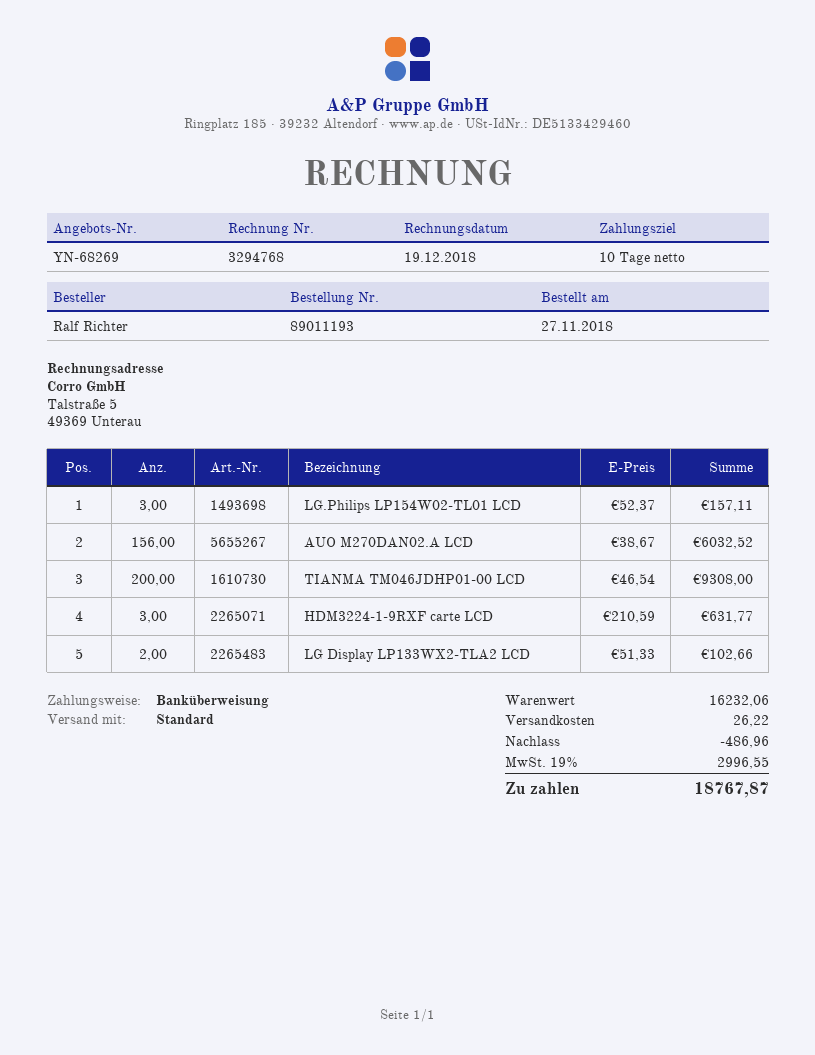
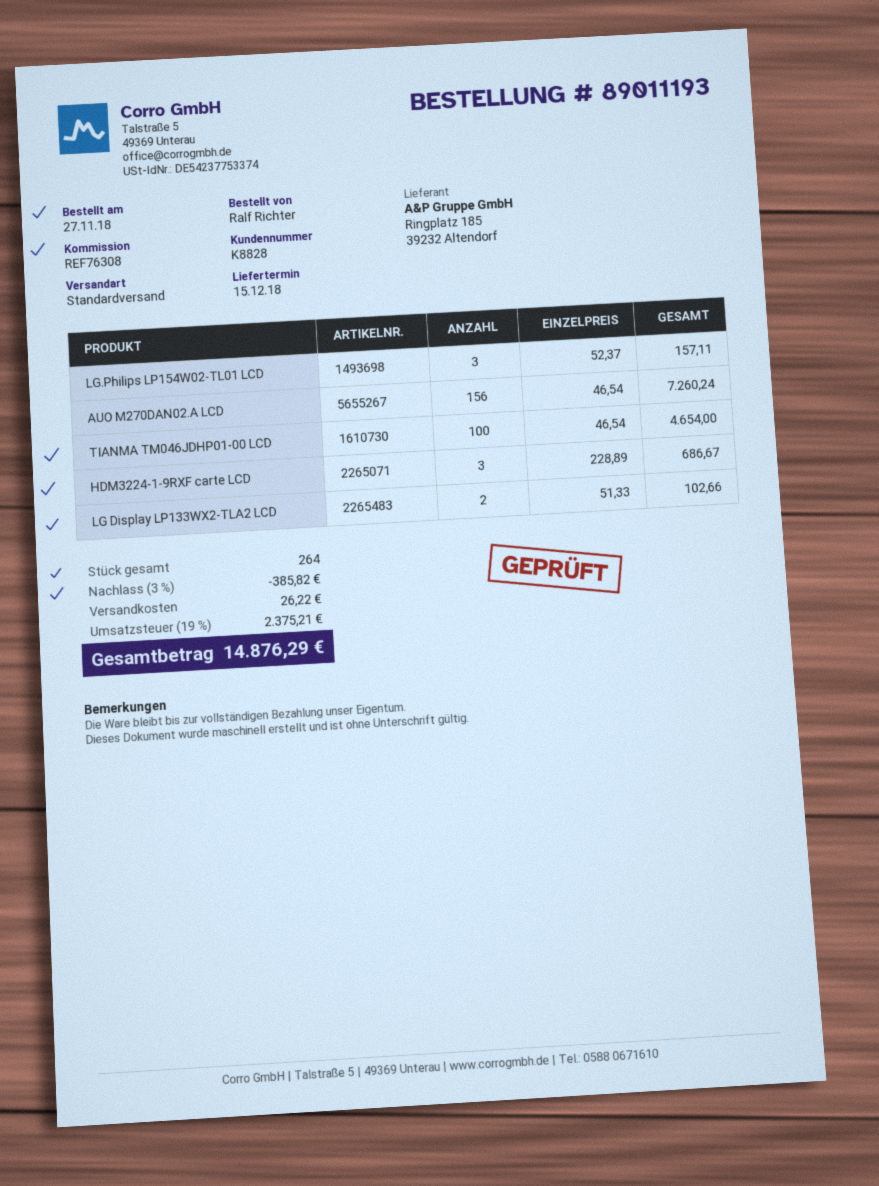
AUO M270DAN02.A LCD: 156 x 38.67 = 6032.52 -> 156 x 46.54 = 7260.24
TIANMA TM046JDHP01-00 LCD: 200 x 46.54 = 9308.00 -> 100 x 46.54 = 4654.00
HDM3224-1-9RXF carte LCD: 3 x 210.59 = 631.77 -> 3 x 228.89 = 686.67
discount: 486.96 -> 385.82
tax: 19% = 2996.55 -> 19% = 2375.21
total: 18767.87 -> 14876.29

